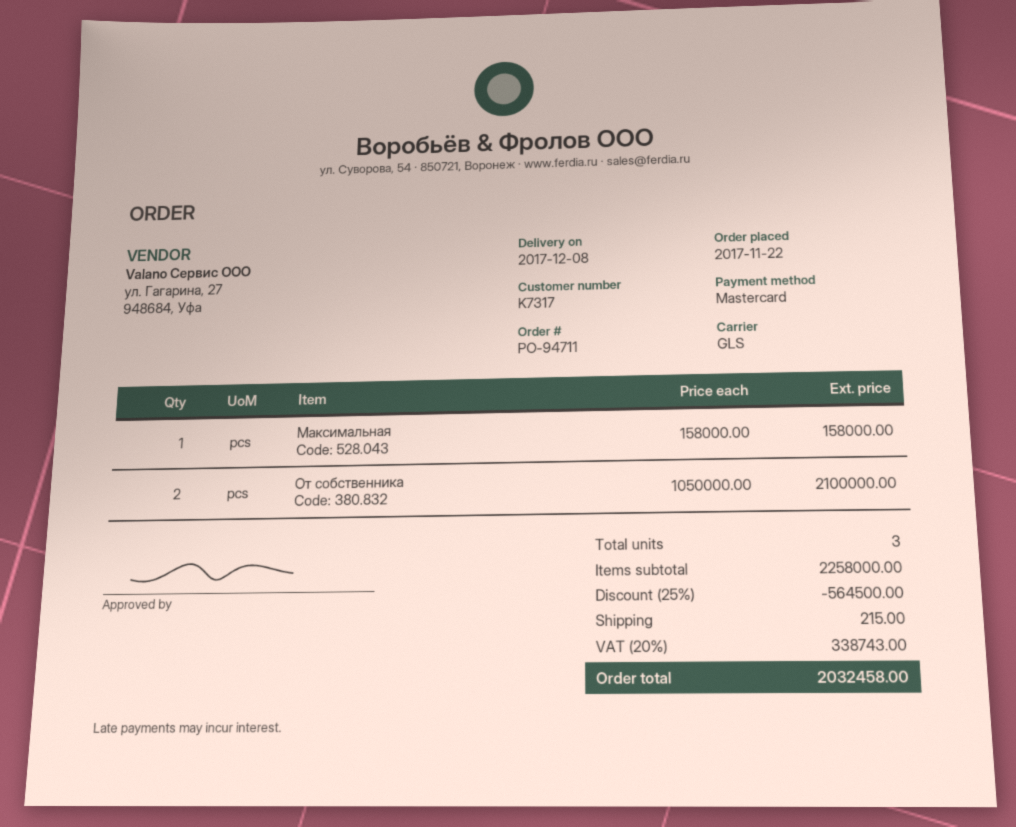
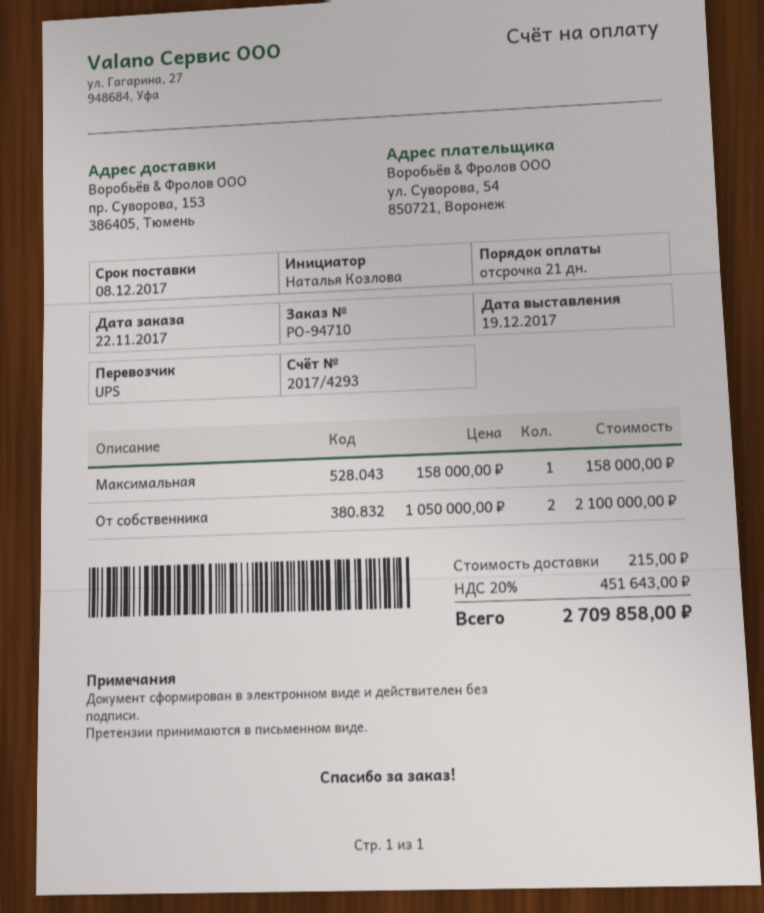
order number: PO-94711 -> PO-94710
shipping method: GLS -> UPS
discount: 25% = 564500.00 -> none
tax: 20% = 338743.00 -> 20% = 451643.00
total: 2032458.00 -> 2709858.00

